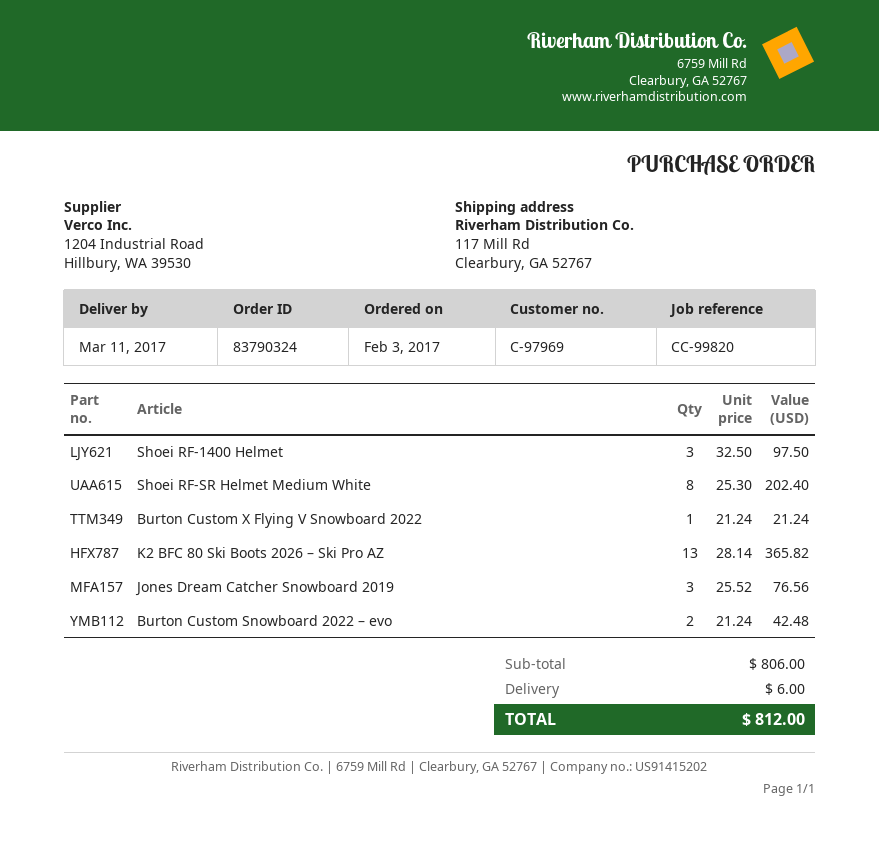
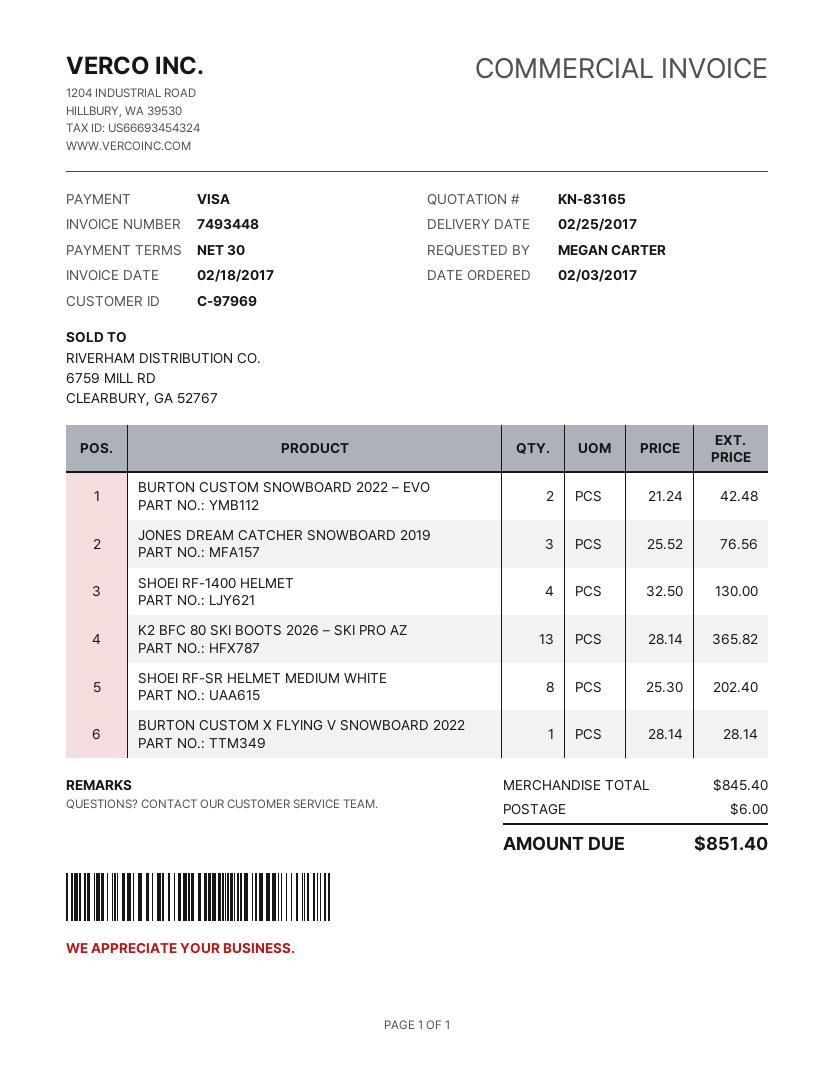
delivery date: 2017-03-11 -> 2017-02-25
Shoei RF-1400 Helmet: 3 x 32.50 = 97.50 -> 4 x 32.50 = 130.00
Burton Custom X Flying V Snowboard 2022: 1 x 21.24 = 21.24 -> 1 x 28.14 = 28.14
subtotal: 806.00 -> 845.40
total: 812.00 -> 851.40

